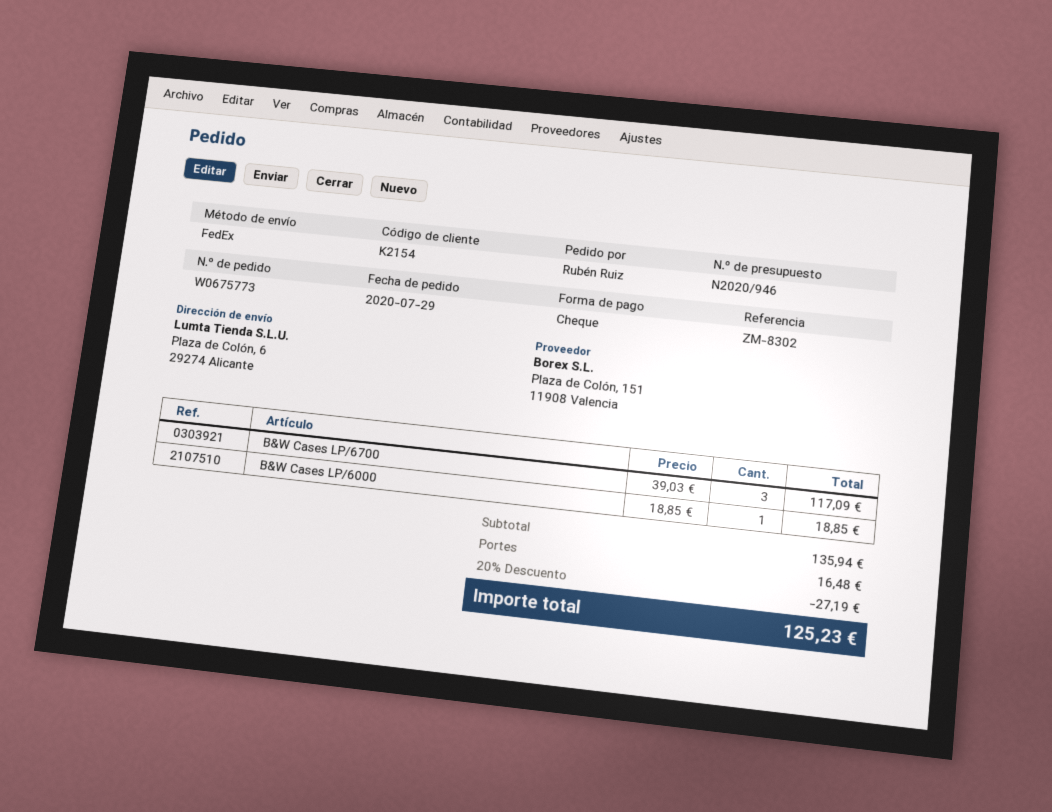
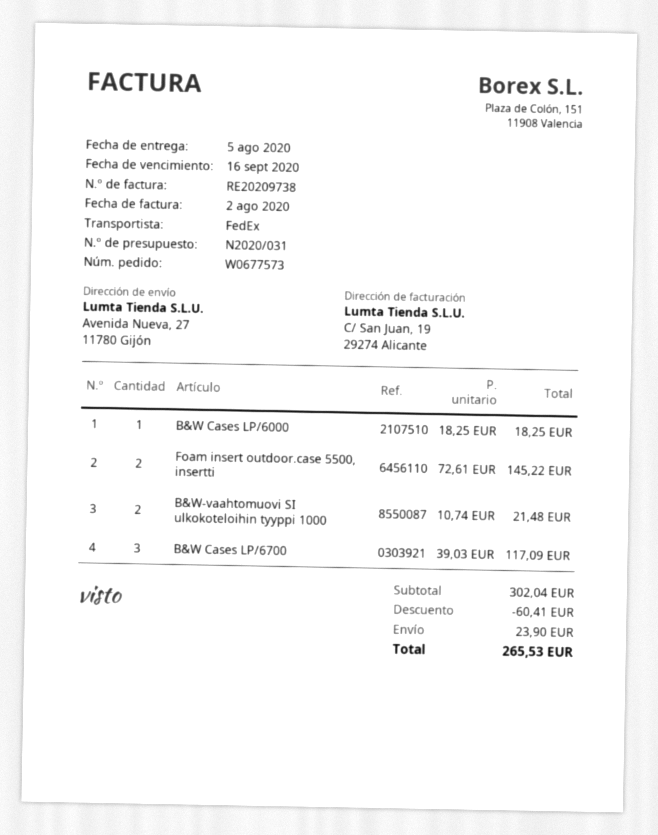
quote number: N2020/946 -> N2020/031
order number: W0675773 -> W0677573
ship to: Plaza de Colón, 6, 29274 Alicante -> Avenida Nueva, 27, 11780 Gijón
B&W Cases LP/6000: 1 x 18.85 = 18.85 -> 1 x 18.25 = 18.25
Foam insert outdoor.case 5500, insertti: none -> 2 x 72.61 = 145.22
B&W-vaahtomuovi SI ulkokoteloihin tyyppi 1000: none -> 2 x 10.74 = 21.48
subtotal: 135.94 -> 302.04
discount: 27.19 -> 60.41
shipping: 16.48 -> 23.90
total: 125.23 -> 265.53

